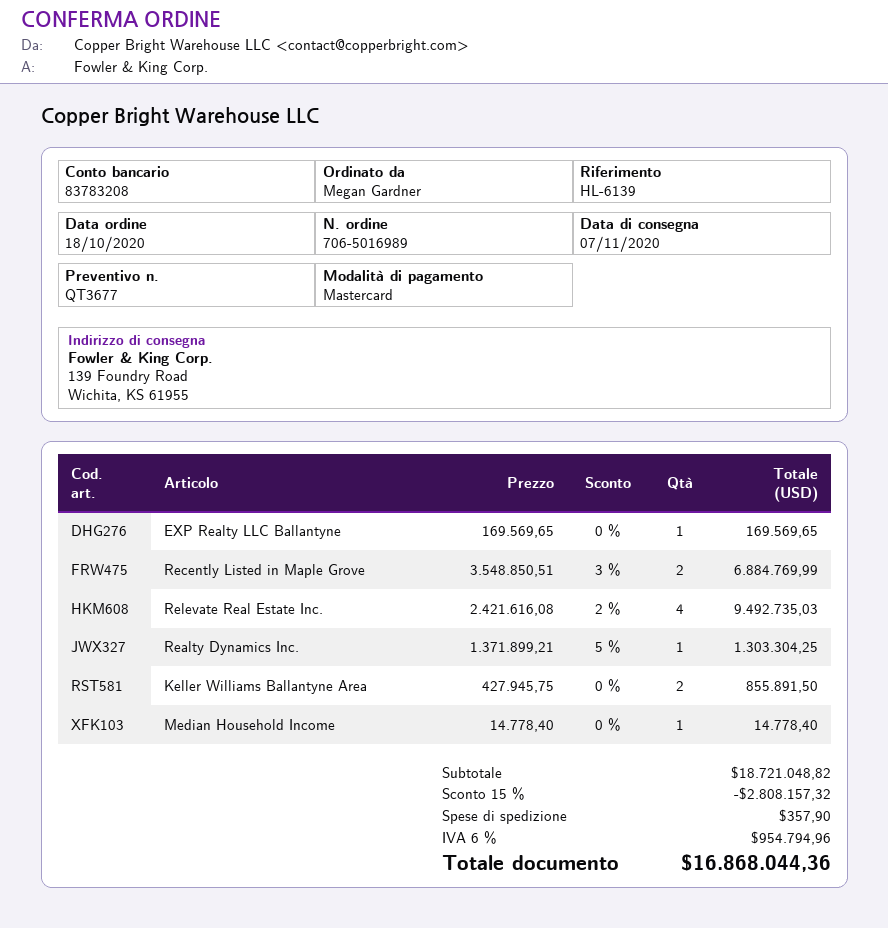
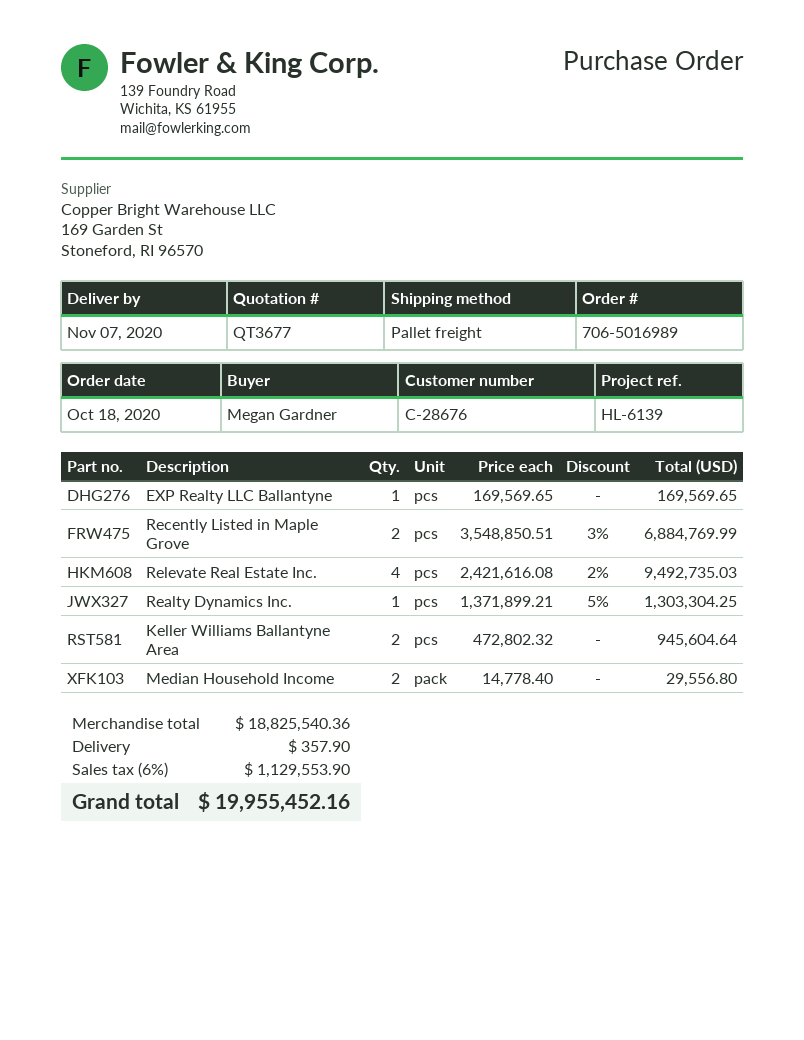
Keller Williams Ballantyne Area: 2 x 427945.75 = 855891.50 -> 2 x 472802.32 = 945604.64
Median Household Income: 1 x 14778.40 = 14778.40 -> 2 x 14778.40 = 29556.80
subtotal: 18721048.82 -> 18825540.36
discount: 15% = 2808157.32 -> none
tax: 6% = 954794.96 -> 6% = 1129553.90
total: 16868044.36 -> 19955452.16

